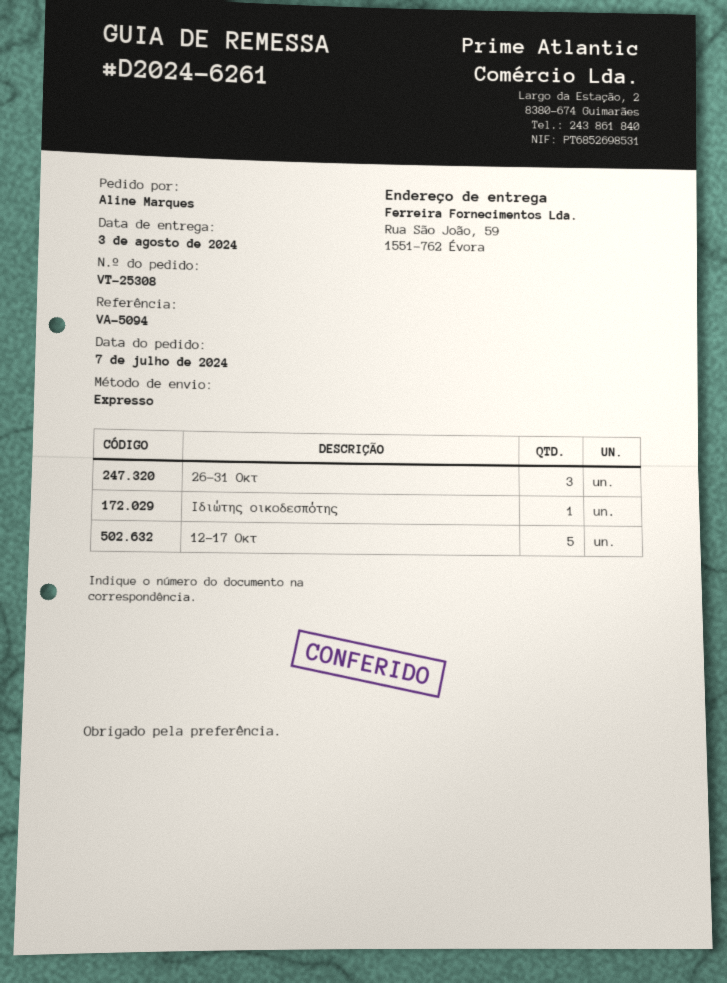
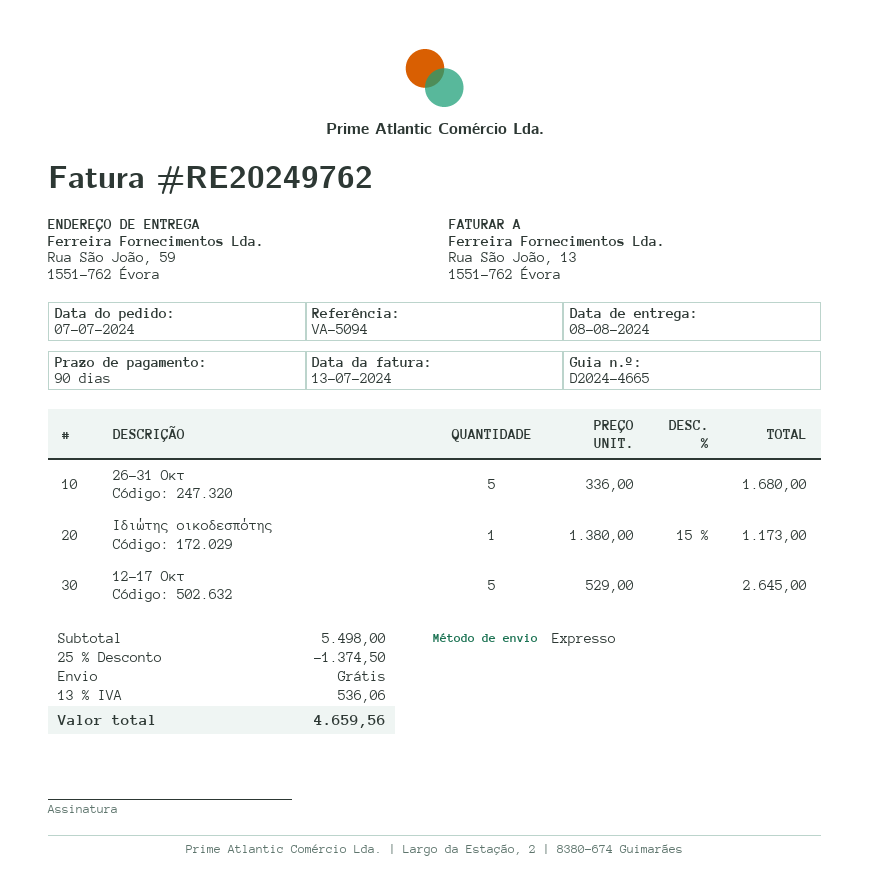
delivery note number: D2024-6261 -> D2024-4665
delivery date: 2024-08-03 -> 2024-08-08
26–31 Οκτ: 3 -> 5

